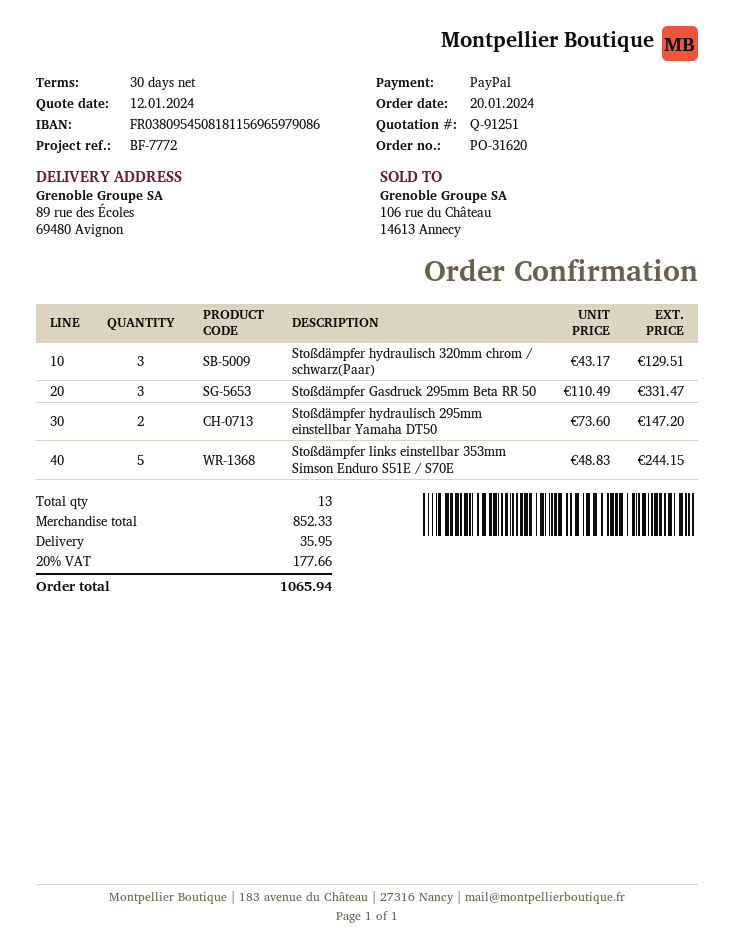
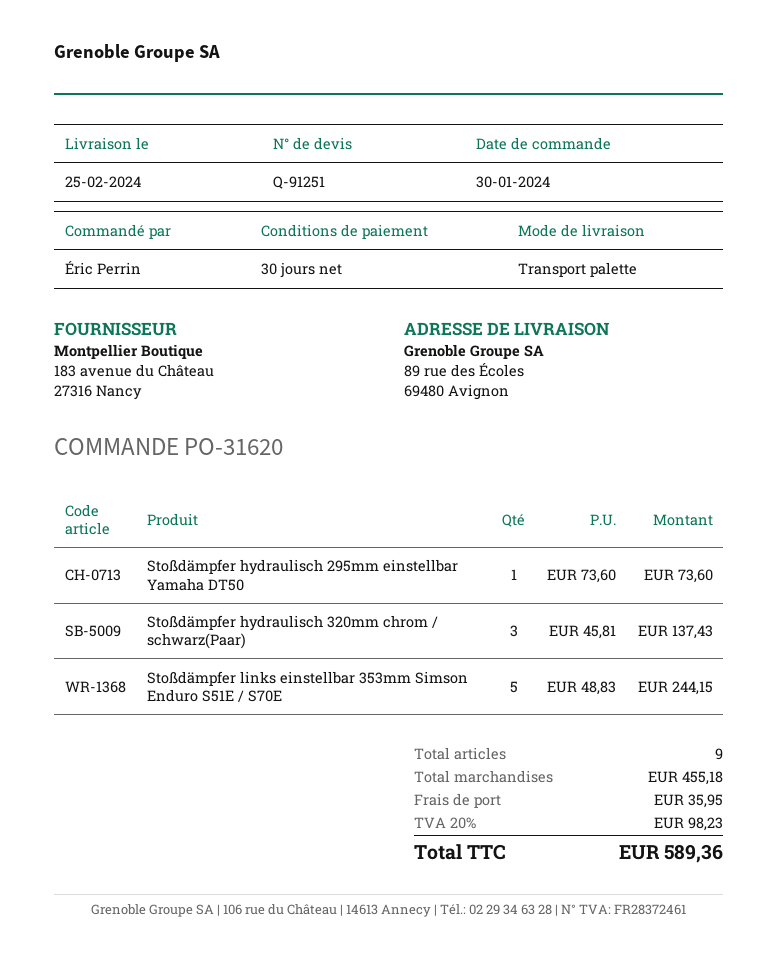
order date: 2024-01-20 -> 2024-01-30
Stoßdämpfer hydraulisch 320mm chrom / schwarz(Paar): 3 x 43.17 = 129.51 -> 3 x 45.81 = 137.43
Stoßdämpfer Gasdruck 295mm Beta RR 50: 3 x 110.49 = 331.47 -> none
Stoßdämpfer hydraulisch 295mm einstellbar Yamaha DT50: 2 x 73.60 = 147.20 -> 1 x 73.60 = 73.60
total quantity: 13 -> 9
subtotal: 852.33 -> 455.18
tax: 20% = 177.66 -> 20% = 98.23
total: 1065.94 -> 589.36

